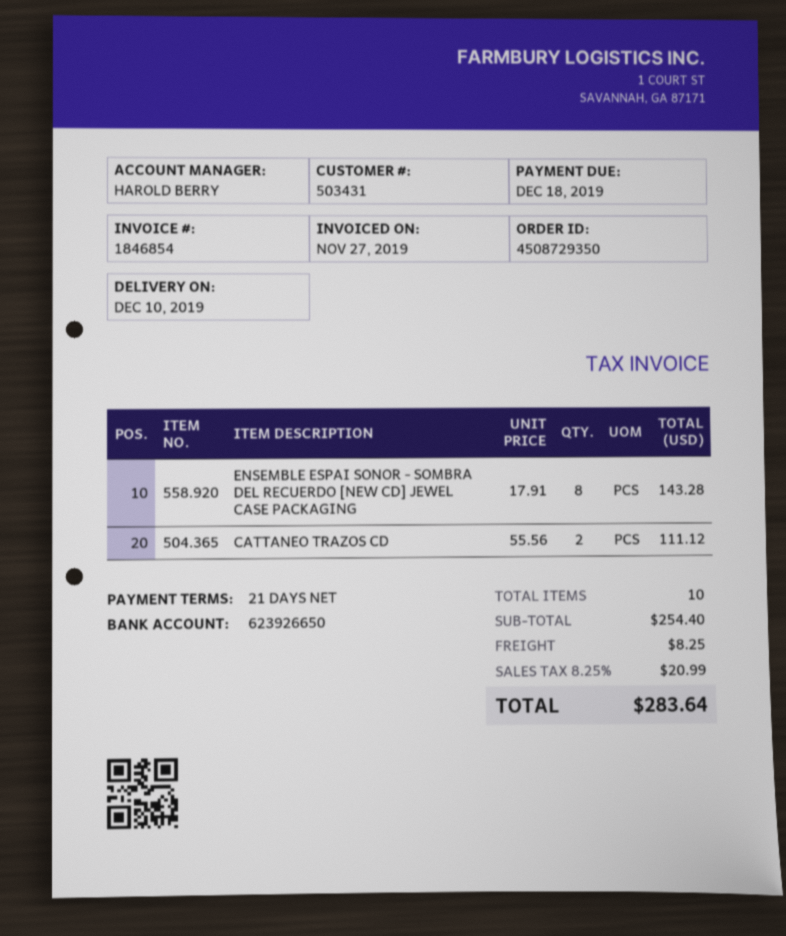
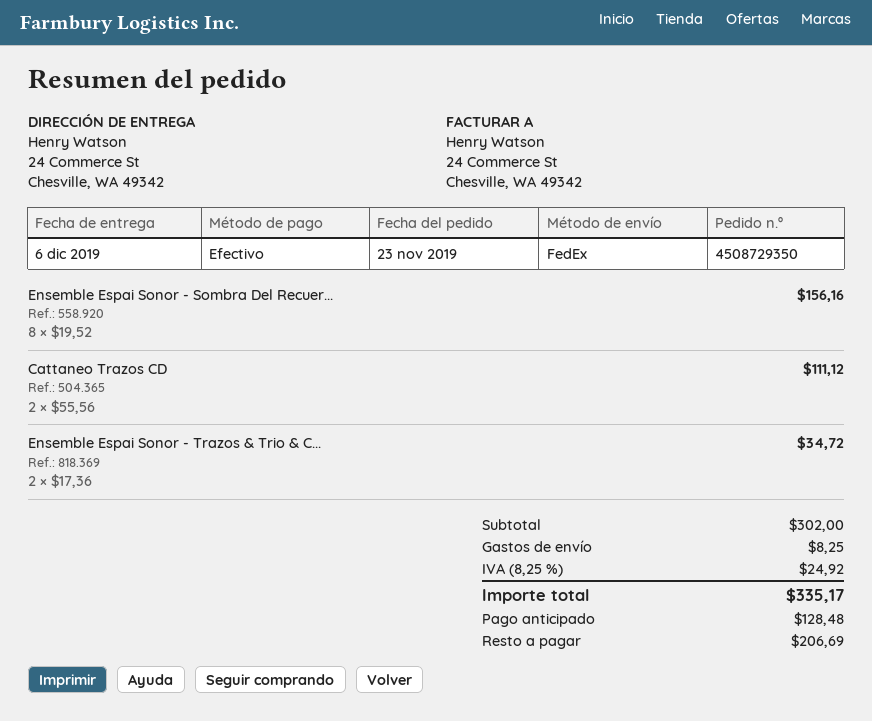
delivery date: 2019-12-10 -> 2019-12-06
ENSEMBLE ESPAI SONOR - SOMBRA DEL RECUERDO [NEW CD] JEWEL CASE PACKAGING: 8 x 17.91 = 143.28 -> 8 x 19.52 = 156.16
Ensemble Espai Sonor - Trazos & Trio & C...: none -> 2 x 17.36 = 34.72
subtotal: 254.40 -> 302.00
tax: 8.25% = 20.99 -> 8.25% = 24.92
total: 283.64 -> 335.17

